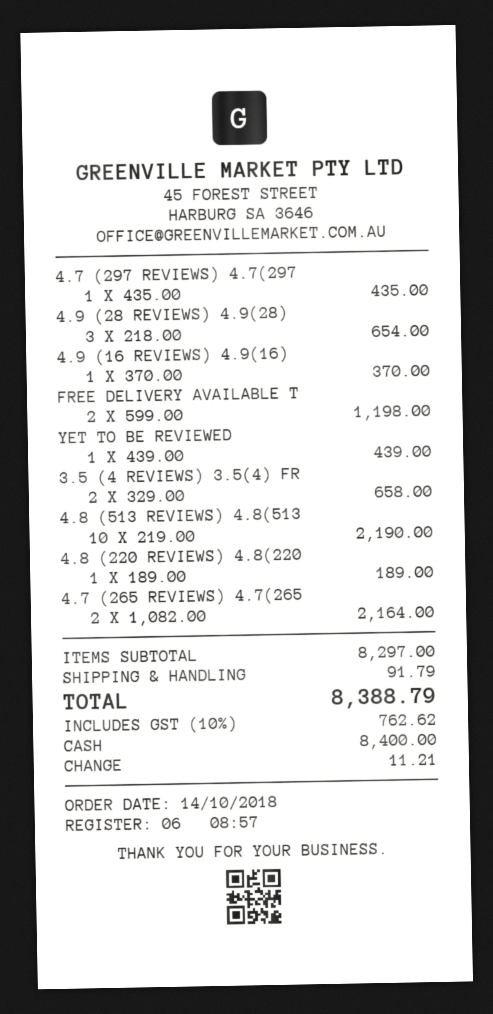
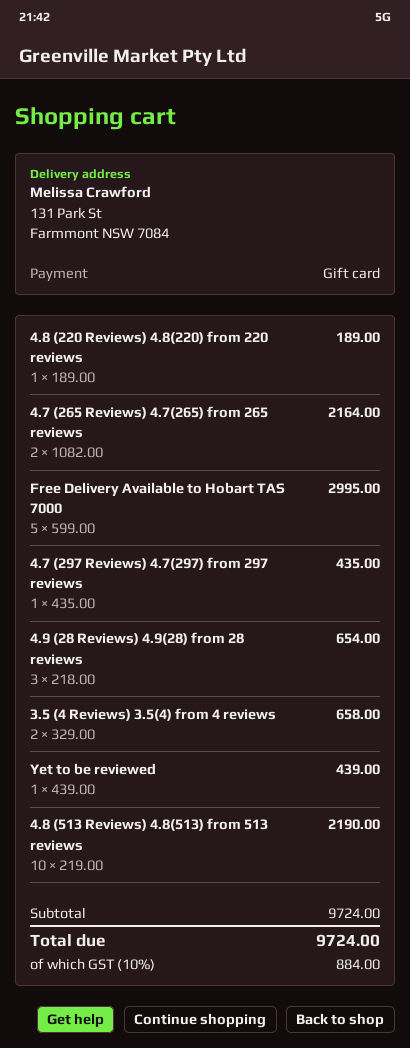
payment method: cash -> gift card
4.9 (16 REVIEWS) 4.9(16): 1 x 370.00 = 370.00 -> none
FREE DELIVERY AVAILABLE T: 2 x 599.00 = 1198.00 -> 5 x 599.00 = 2995.00
subtotal: 8297.00 -> 9724.00
shipping: 91.79 -> none
tax: 10% = 762.62 -> 10% = 884.00
total: 8388.79 -> 9724.00

